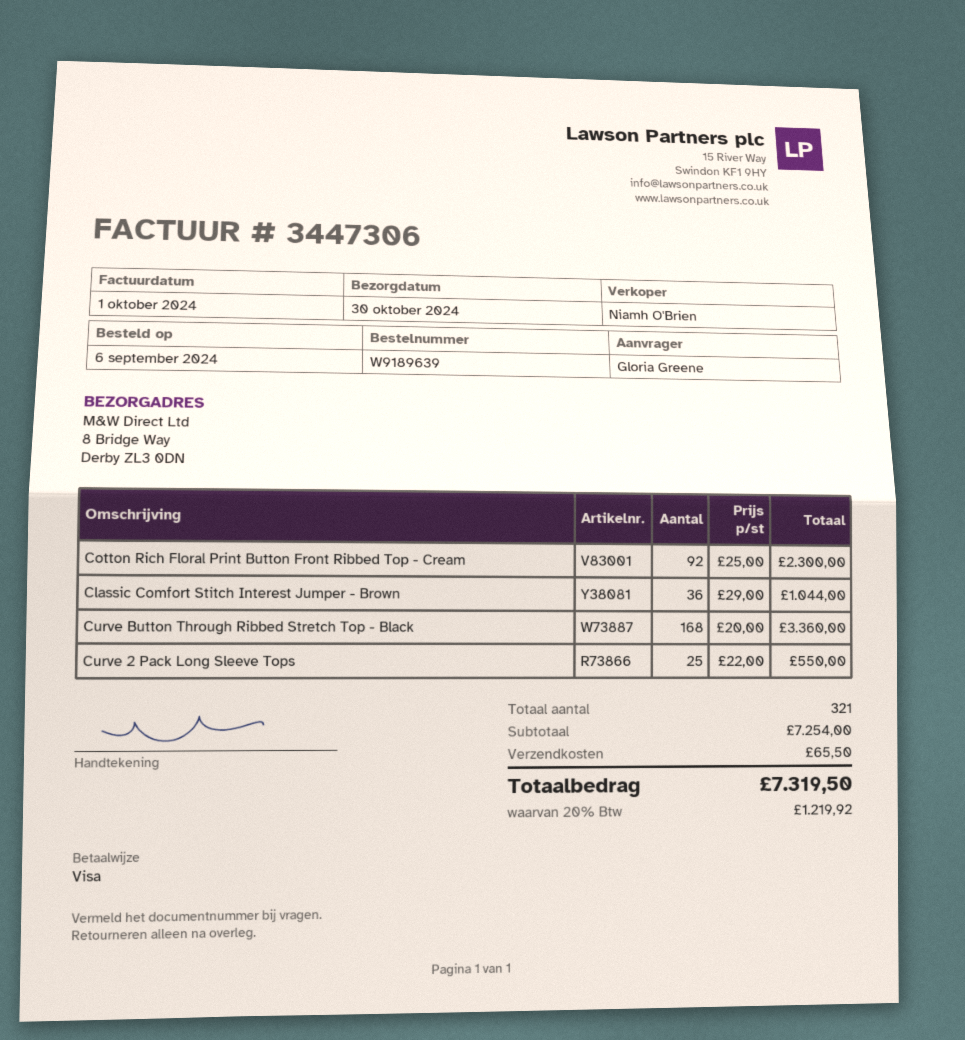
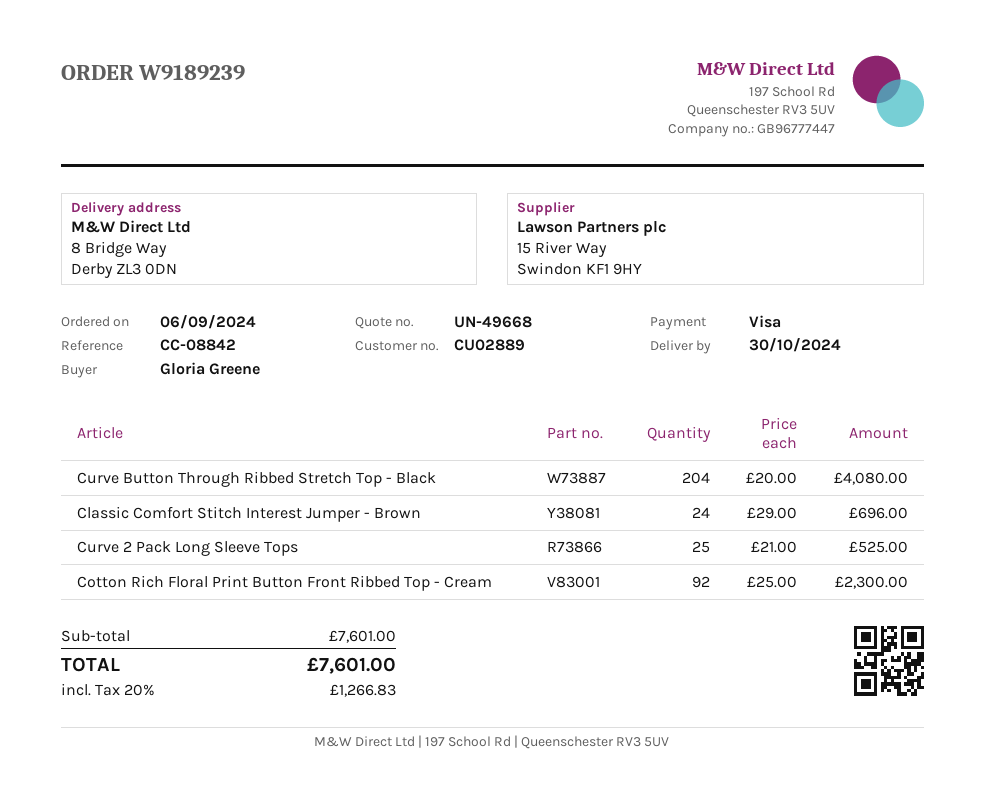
order number: W9189639 -> W9189239
Classic Comfort Stitch Interest Jumper - Brown: 36 x 29.00 = 1044.00 -> 24 x 29.00 = 696.00
Curve Button Through Ribbed Stretch Top - Black: 168 x 20.00 = 3360.00 -> 204 x 20.00 = 4080.00
Curve 2 Pack Long Sleeve Tops: 25 x 22.00 = 550.00 -> 25 x 21.00 = 525.00
subtotal: 7254.00 -> 7601.00
shipping: 65.50 -> none
tax: 20% = 1219.92 -> 20% = 1266.83
total: 7319.50 -> 7601.00

